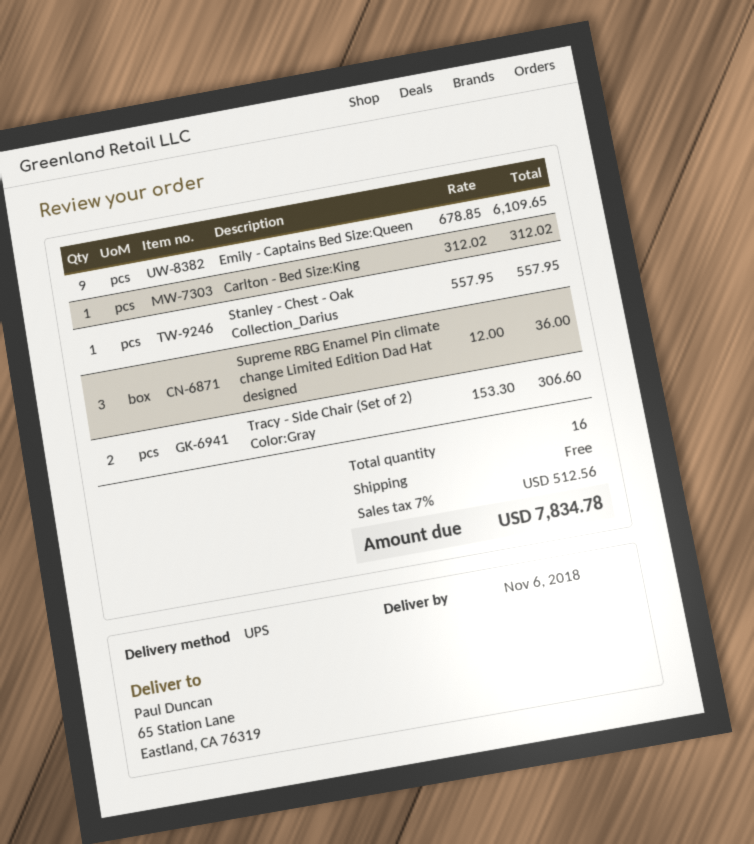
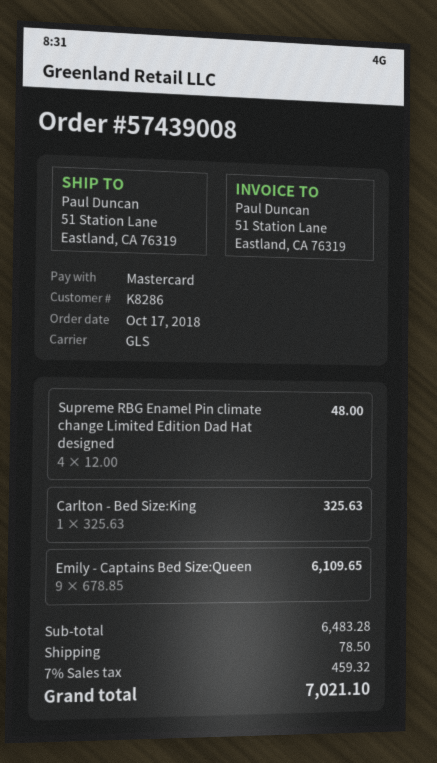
shipping method: UPS -> GLS
ship to: 65 Station Lane, Eastland, CA 76319 -> 51 Station Lane, Eastland, CA 76319
Carlton - Bed Size:King: 1 x 312.02 = 312.02 -> 1 x 325.63 = 325.63
Stanley - Chest - Oak Collection_Darius: 1 x 557.95 = 557.95 -> none
Supreme RBG Enamel Pin climate change Limited Edition Dad Hat designed: 3 x 12.00 = 36.00 -> 4 x 12.00 = 48.00
Tracy - Side Chair (Set of 2) Color:Gray: 2 x 153.30 = 306.60 -> none
shipping: 0.00 -> 78.50
tax: 7% = 512.56 -> 7% = 459.32
total: 7834.78 -> 7021.10

